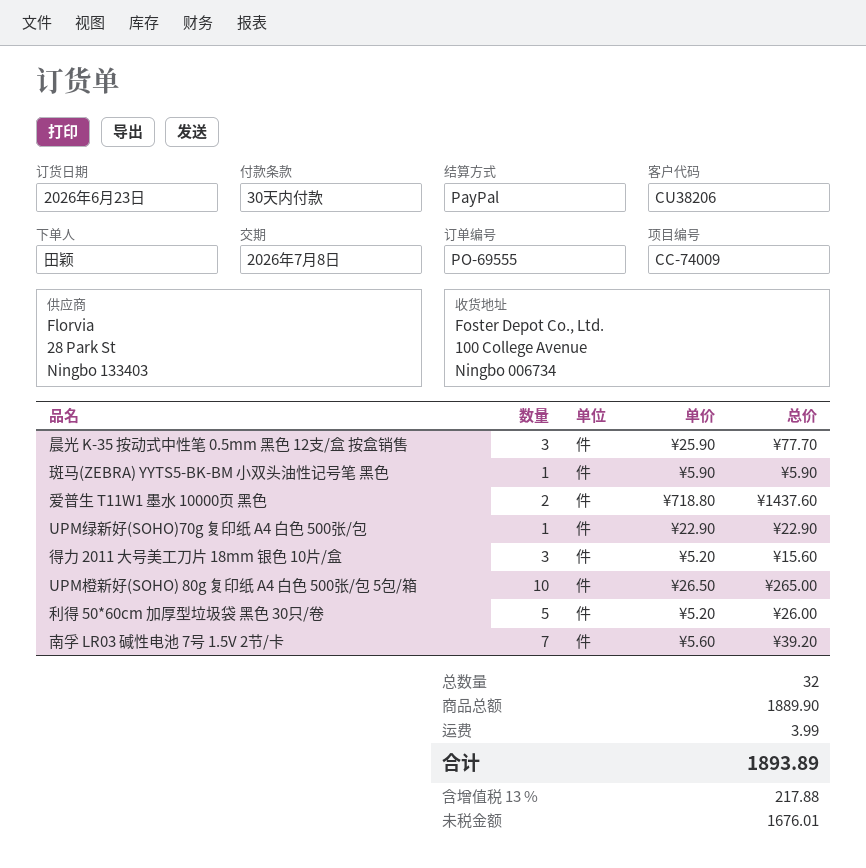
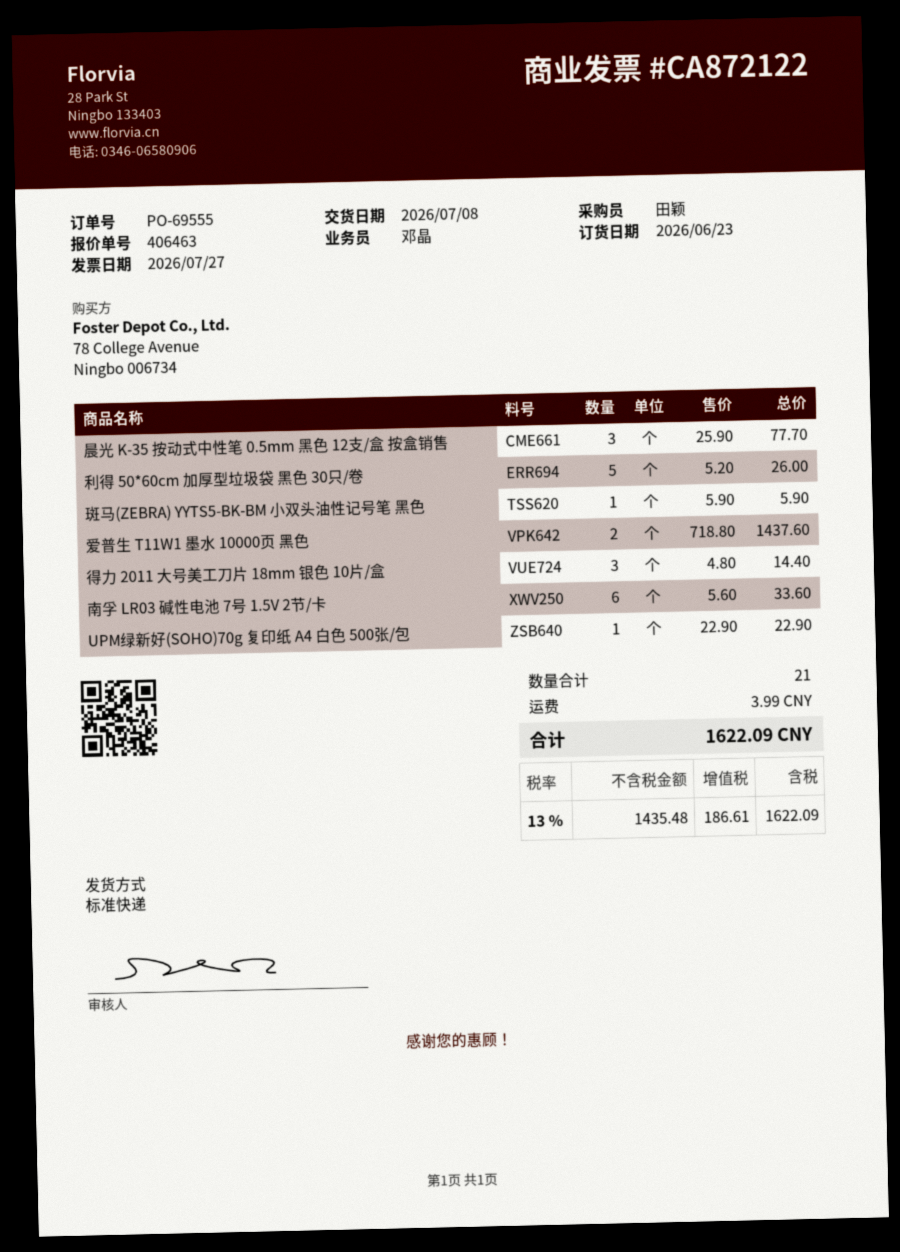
得力 2011 大号美工刀片 18mm 银色 10片/盒: 3 x 5.20 = 15.60 -> 3 x 4.80 = 14.40
UPM橙新好(SOHO) 80g 复印纸 A4 白色 500张/包 5包/箱: 10 x 26.50 = 265.00 -> none
南孚 LR03 碱性电池 7号 1.5V 2节/卡: 7 x 5.60 = 39.20 -> 6 x 5.60 = 33.60
total quantity: 32 -> 21
net: 1676.01 -> 1435.48
tax: 13% = 217.88 -> 13% = 186.61
total: 1893.89 -> 1622.09

